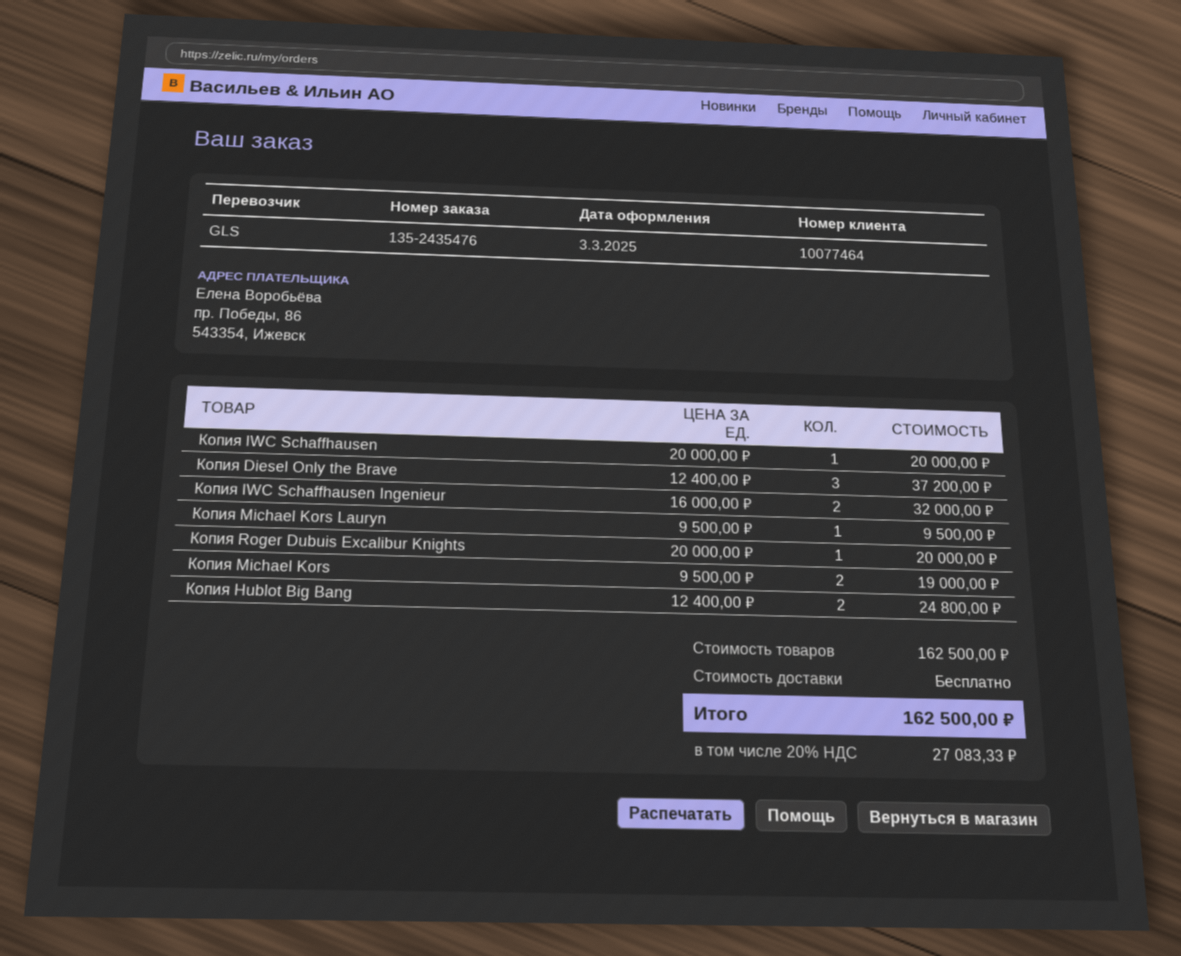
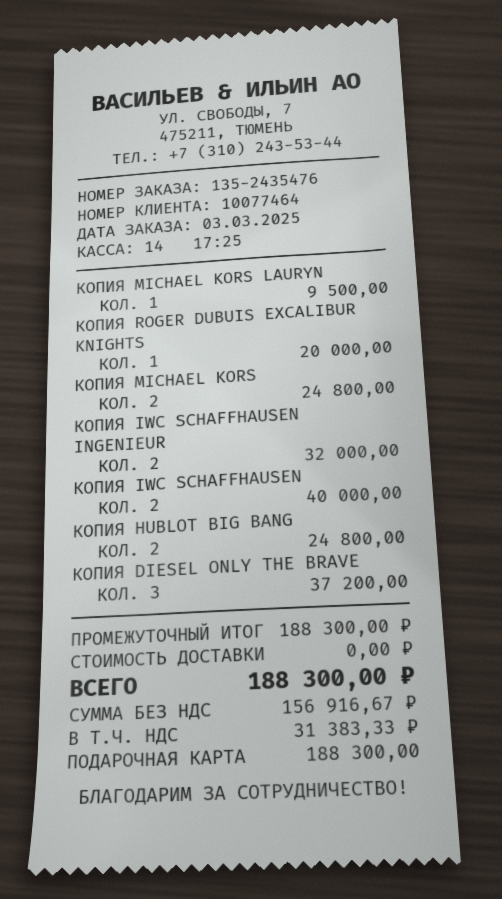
Копия IWC Schaffhausen: 1 for 20000.00 -> 2 for 40000.00
Копия Michael Kors: 2 for 19000.00 -> 2 for 24800.00
subtotal: 162500.00 -> 188300.00
tax: 27083.33 -> 31383.33
total: 162500.00 -> 188300.00

